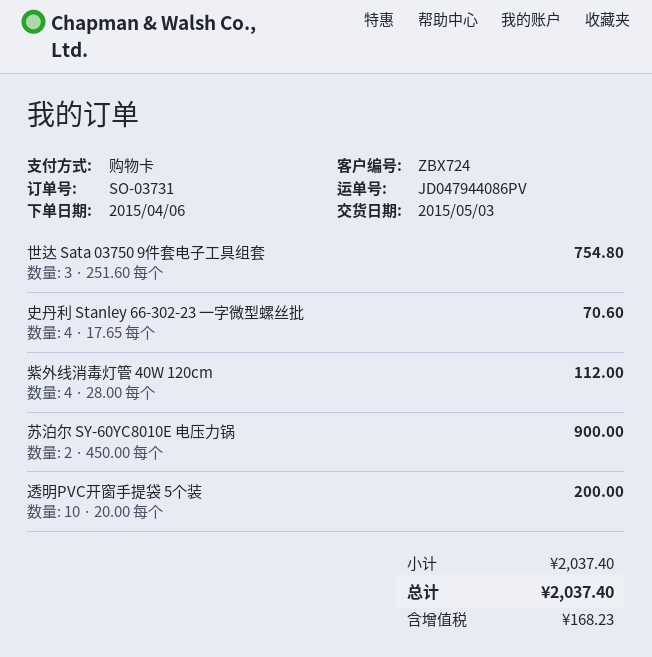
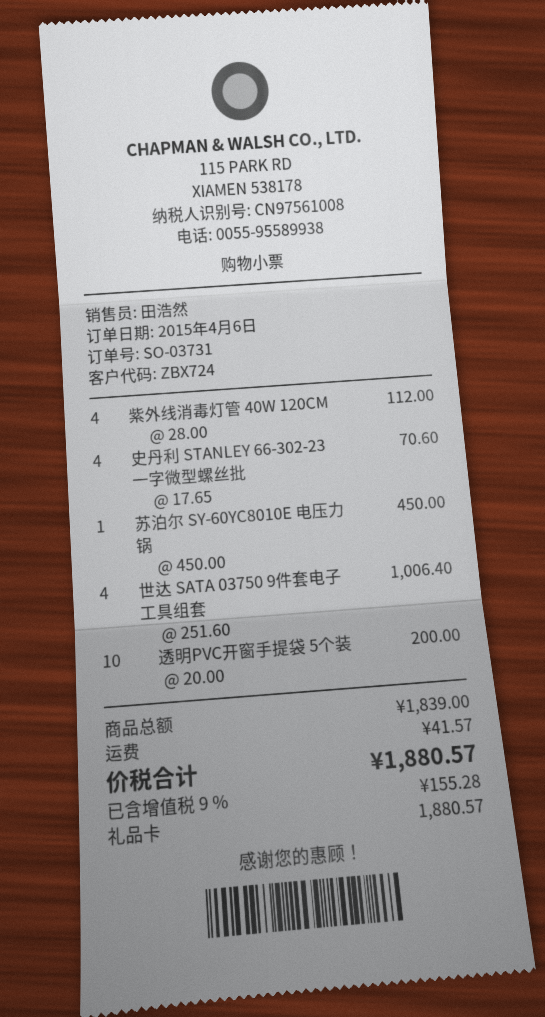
世达 Sata 03750 9件套电子工具组套: 3 x 251.60 = 754.80 -> 4 x 251.60 = 1006.40
苏泊尔 SY-60YC8010E 电压力锅: 2 x 450.00 = 900.00 -> 1 x 450.00 = 450.00
subtotal: 2037.40 -> 1839.00
shipping: none -> 41.57
tax: 168.23 -> 155.28
total: 2037.40 -> 1880.57

